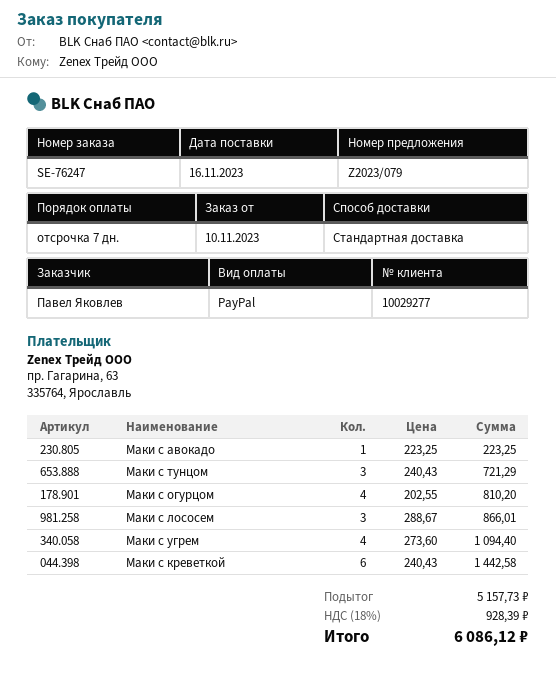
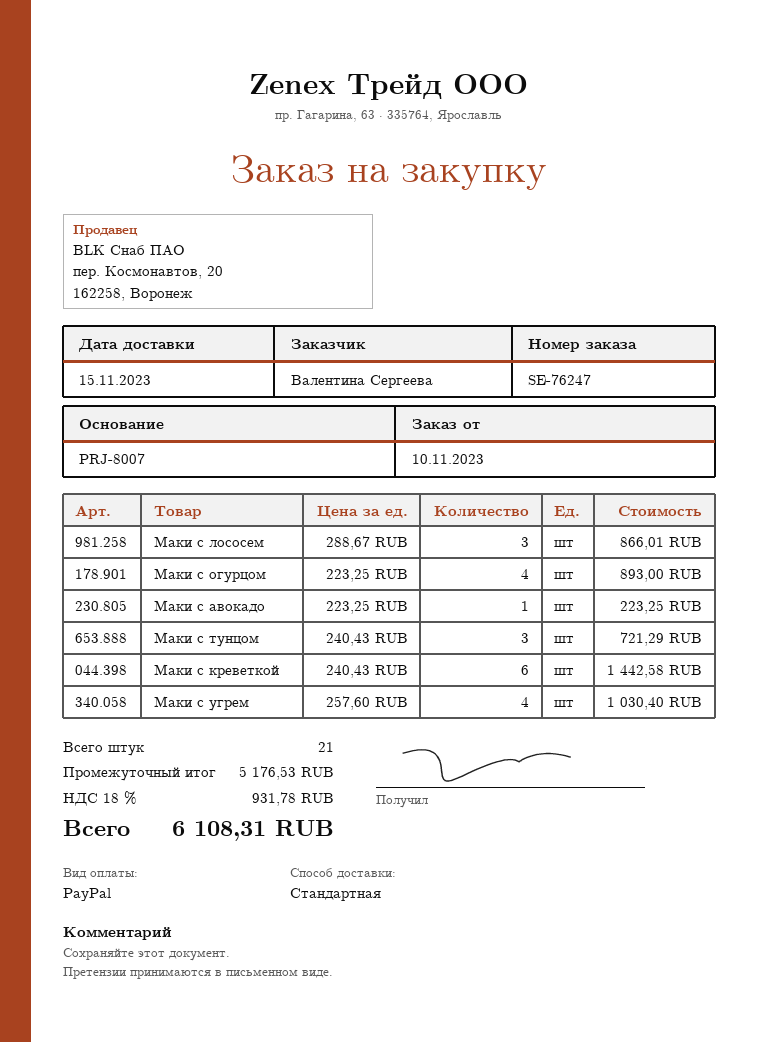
delivery date: 2023-11-16 -> 2023-11-15
ordered by: Павел Яковлев -> Валентина Сергеева
Маки с огурцом: 4 x 202.55 = 810.20 -> 4 x 223.25 = 893.00
Маки с угрем: 4 x 273.60 = 1094.40 -> 4 x 257.60 = 1030.40
subtotal: 5157.73 -> 5176.53
tax: 18% = 928.39 -> 18% = 931.78
total: 6086.12 -> 6108.31

